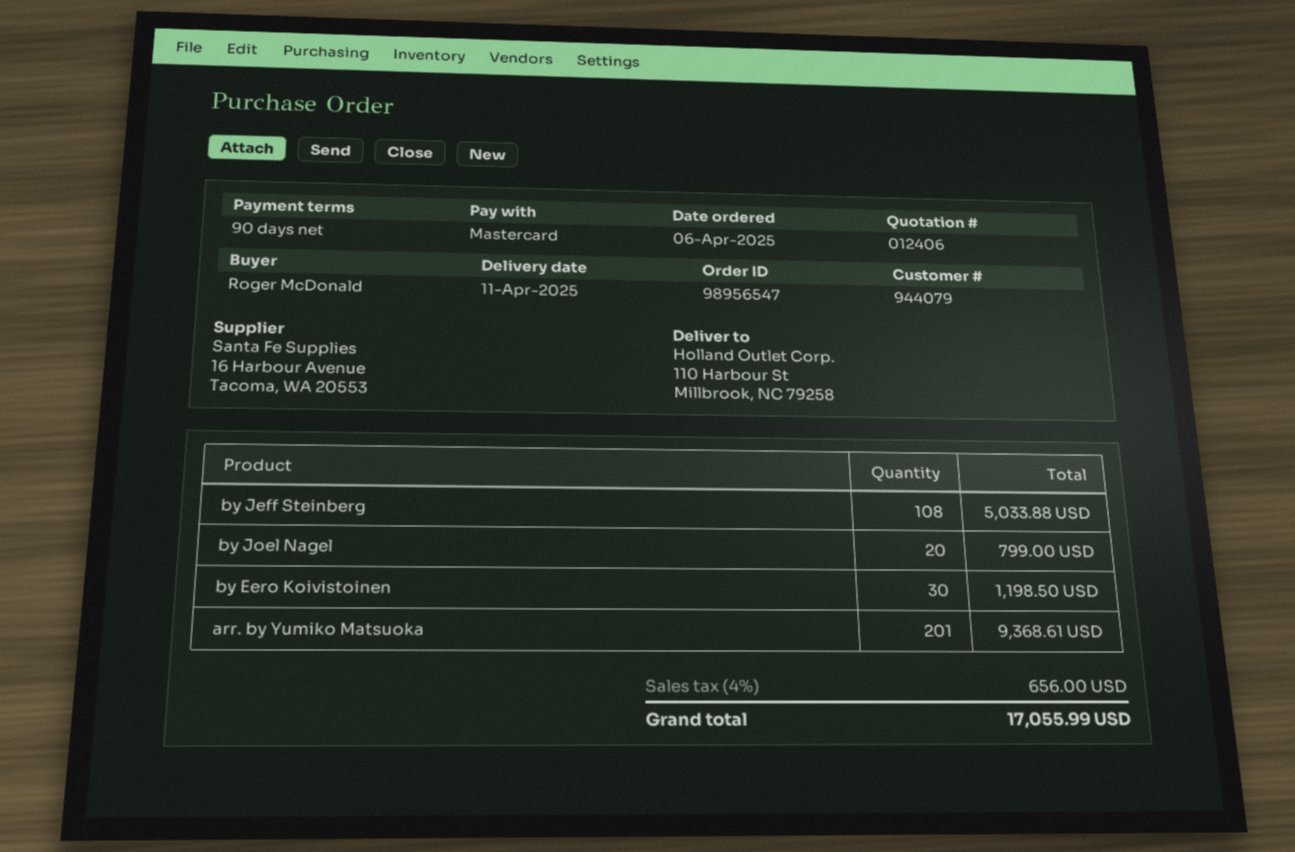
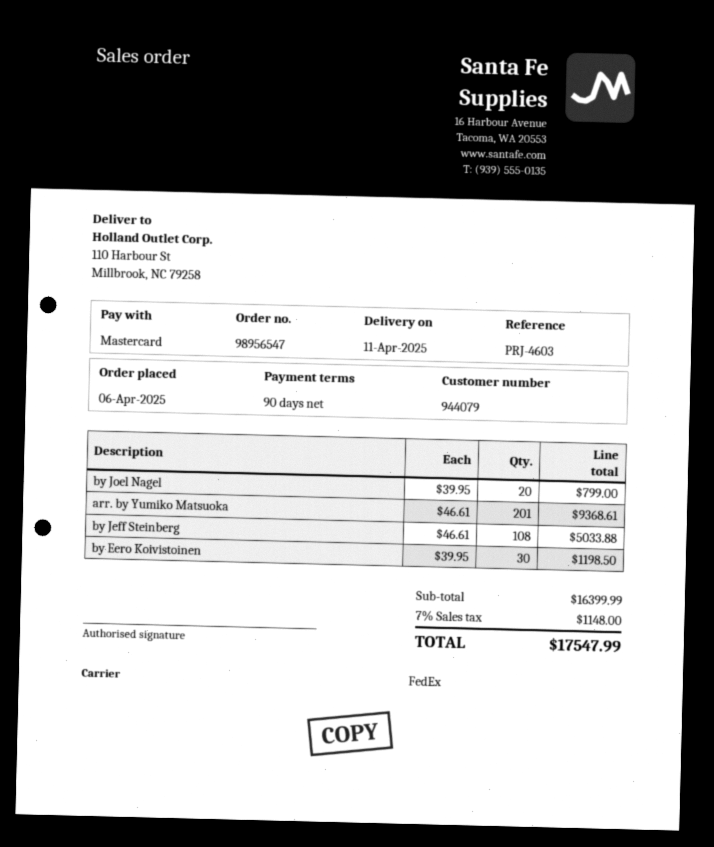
tax: 4% = 656.00 -> 7% = 1148.00
total: 17055.99 -> 17547.99

